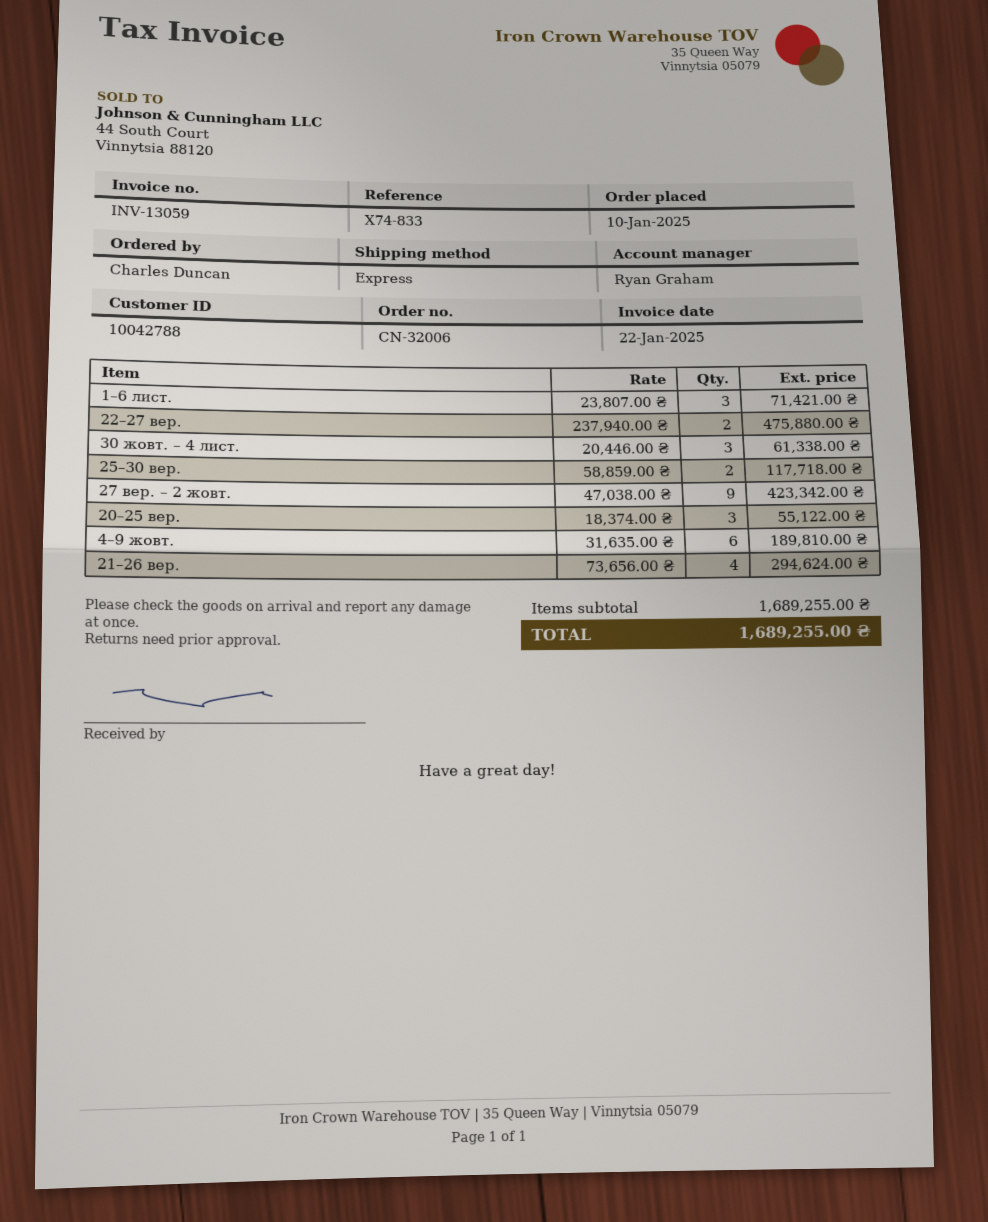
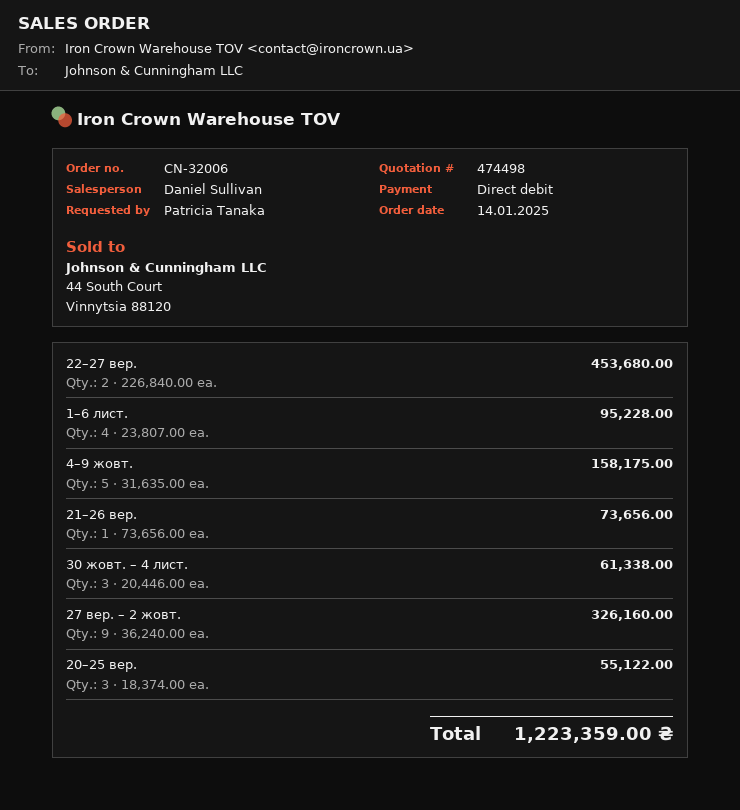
order date: 2025-01-10 -> 2025-01-14
ordered by: Charles Duncan -> Patricia Tanaka
sales rep: Ryan Graham -> Daniel Sullivan
1–6 лист.: 3 x 23807.00 = 71421.00 -> 4 x 23807.00 = 95228.00
22–27 вер.: 2 x 237940.00 = 475880.00 -> 2 x 226840.00 = 453680.00
25–30 вер.: 2 x 58859.00 = 117718.00 -> none
27 вер. – 2 жовт.: 9 x 47038.00 = 423342.00 -> 9 x 36240.00 = 326160.00
4–9 жовт.: 6 x 31635.00 = 189810.00 -> 5 x 31635.00 = 158175.00
21–26 вер.: 4 x 73656.00 = 294624.00 -> 1 x 73656.00 = 73656.00
total: 1689255.00 -> 1223359.00

